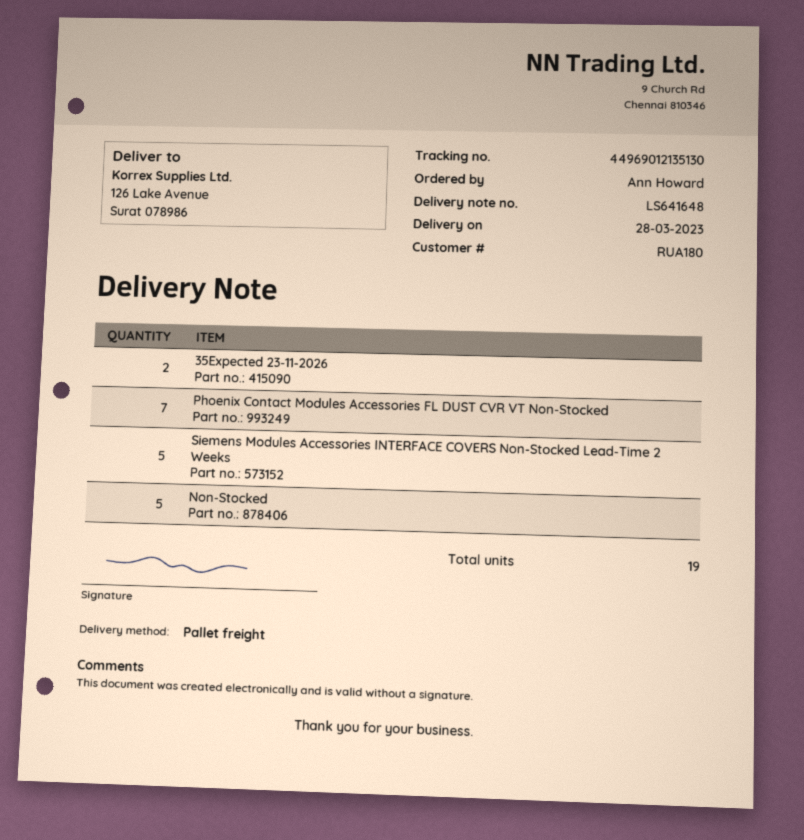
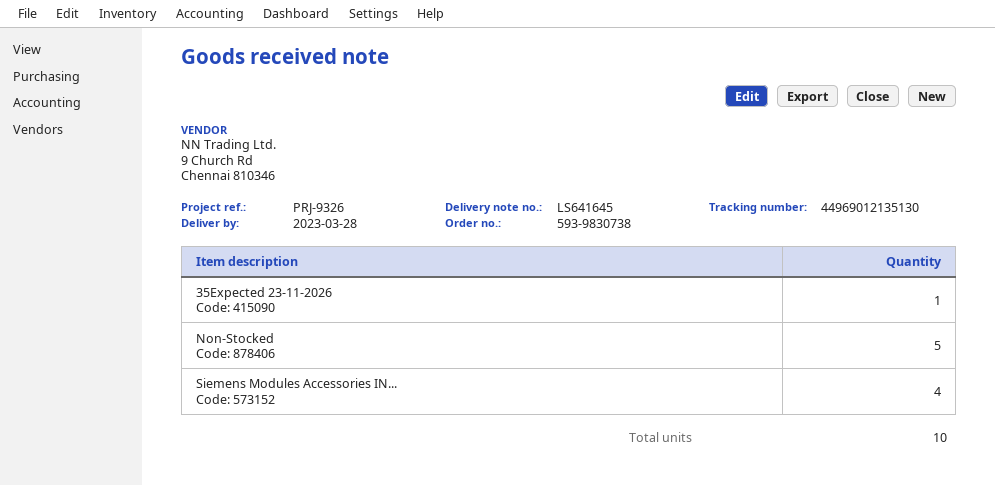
delivery note number: LS641648 -> LS641645
35Expected 23-11-2026: 2 -> 1
Phoenix Contact Modules Accessories FL DUST CVR VT Non-Stocked: 7 -> none
Siemens Modules Accessories INTERFACE COVERS Non-Stocked Lead-Time 2 Weeks: 5 -> 4
total quantity: 19 -> 10

